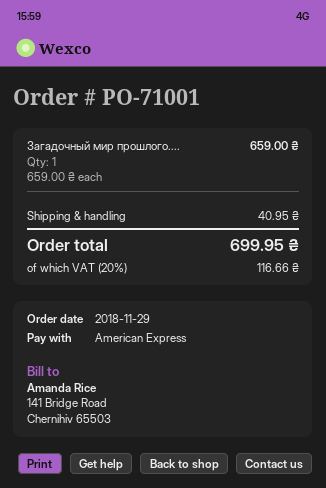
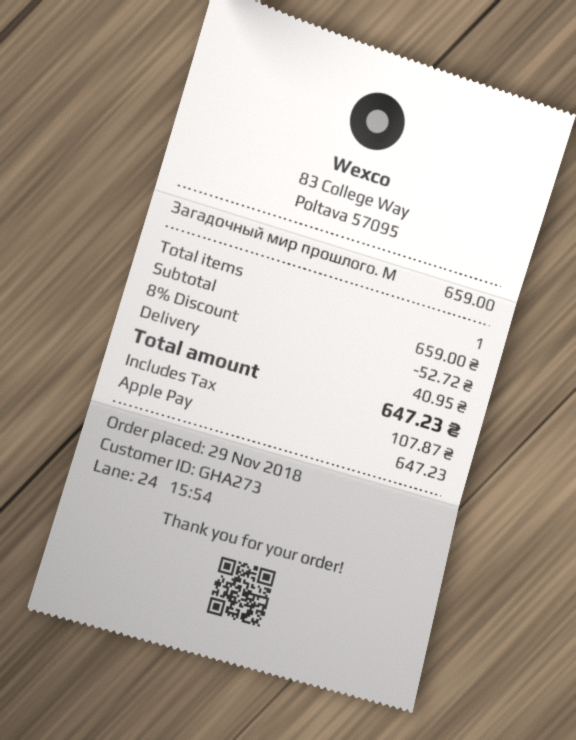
payment method: American Express -> Apple Pay
discount: none -> 8% = 52.72
tax: 116.66 -> 107.87
total: 699.95 -> 647.23

